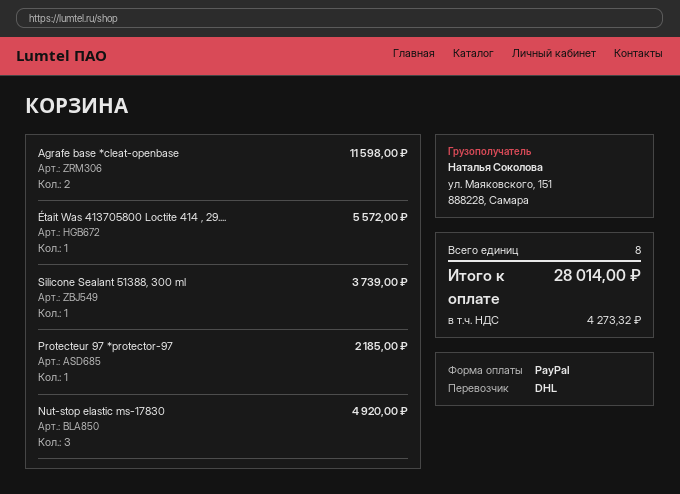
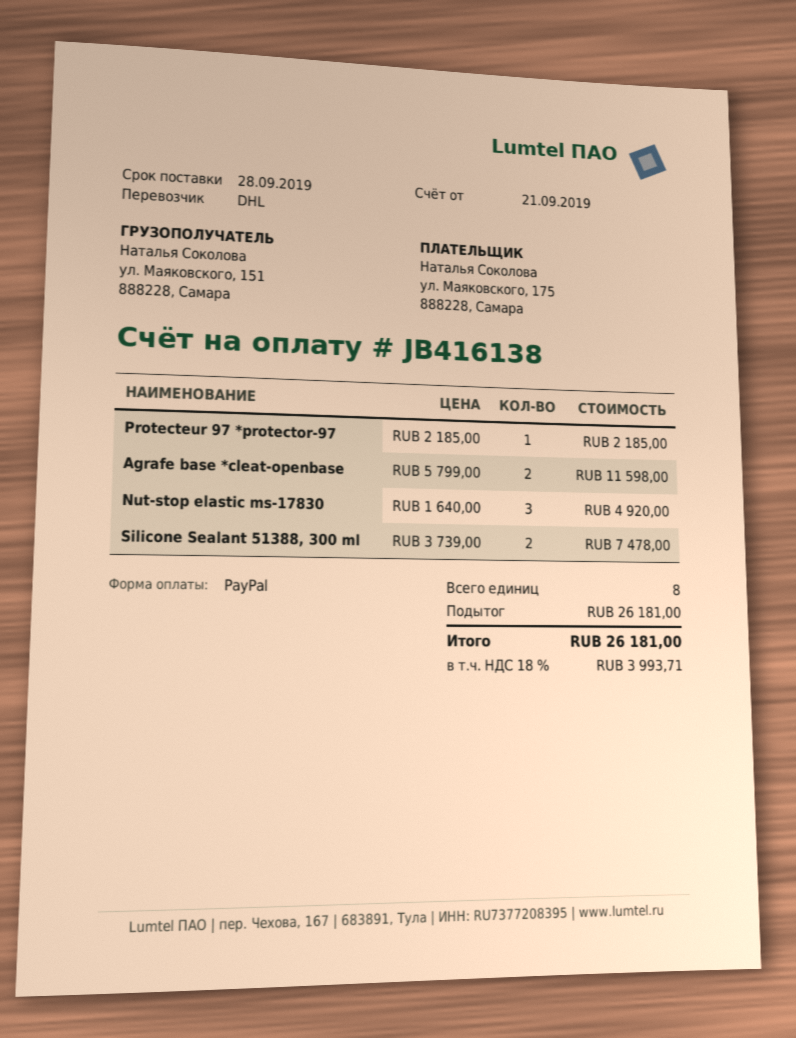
Était Was 413705800 Loctite 414 , 29....: 1 for 5572.00 -> none
Silicone Sealant 51388, 300 ml: 1 for 3739.00 -> 2 for 7478.00
tax: 4273.32 -> 3993.71
total: 28014.00 -> 26181.00

